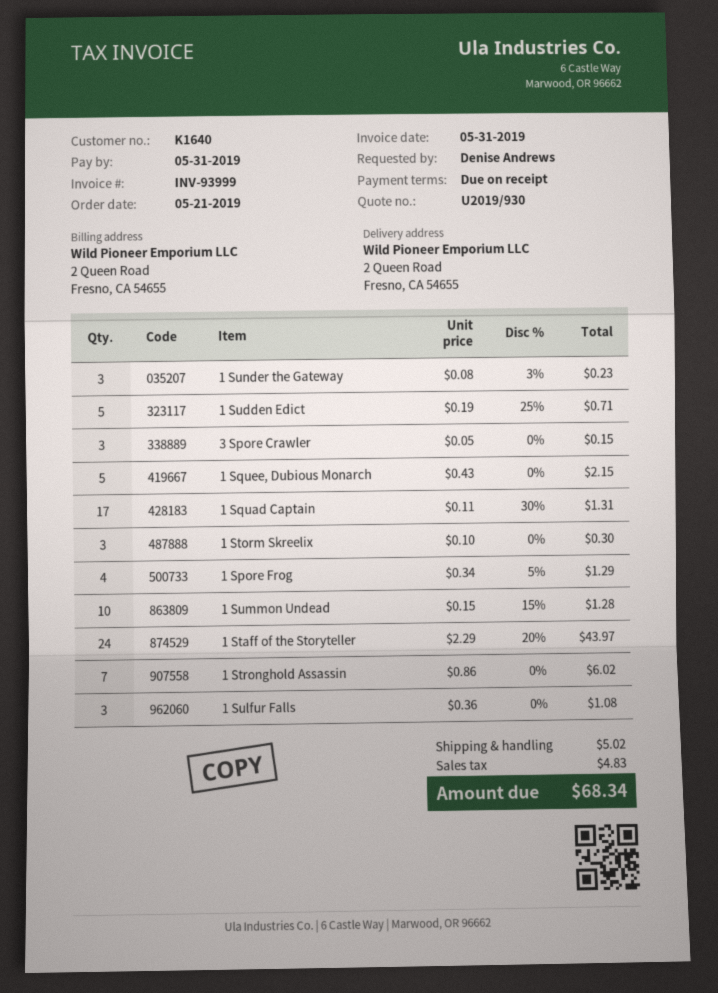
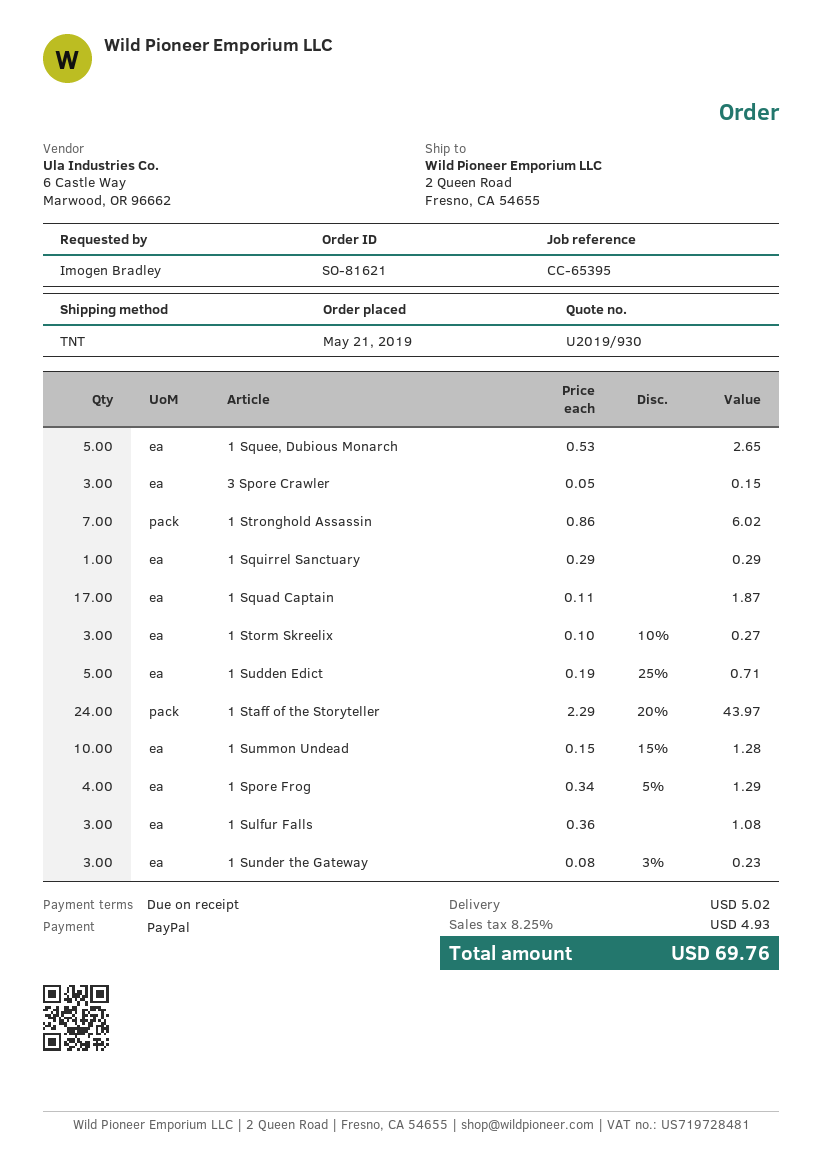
ordered by: Denise Andrews -> Imogen Bradley
1 Squee, Dubious Monarch: 5 x 0.43 = 2.15 -> 5 x 0.53 = 2.65
1 Squad Captain: 17 x 0.11 - 30% = 1.31 -> 17 x 0.11 = 1.87
1 Storm Skreelix: 3 x 0.10 = 0.30 -> 3 x 0.10 - 10% = 0.27
1 Squirrel Sanctuary: none -> 1 x 0.29 = 0.29
tax: 4.83 -> 4.93
total: 68.34 -> 69.76

